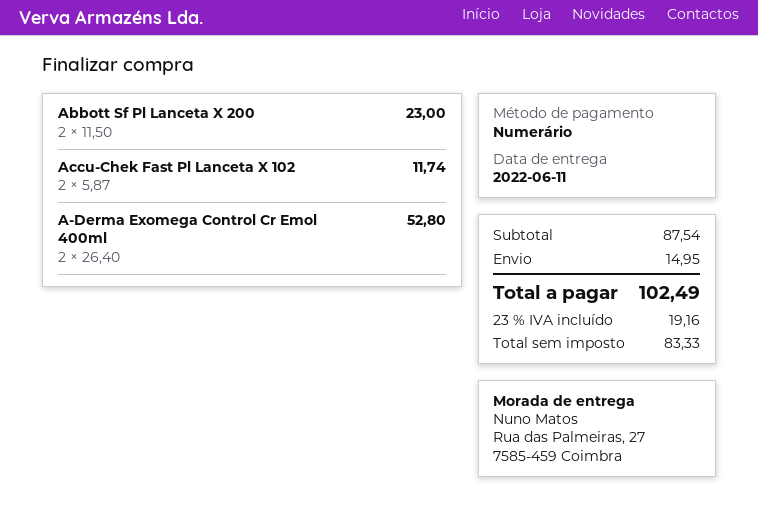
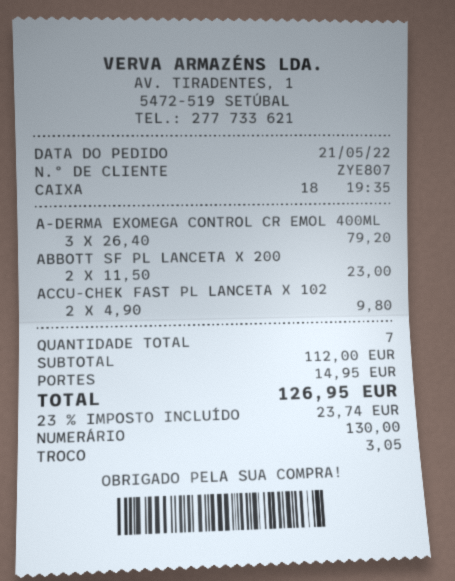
Accu-Chek Fast Pl Lanceta X 102: 2 x 5.87 = 11.74 -> 2 x 4.90 = 9.80
A-Derma Exomega Control Cr Emol 400ml: 2 x 26.40 = 52.80 -> 3 x 26.40 = 79.20
subtotal: 87.54 -> 112.00
tax: 23% = 19.16 -> 23% = 23.74
total: 102.49 -> 126.95

